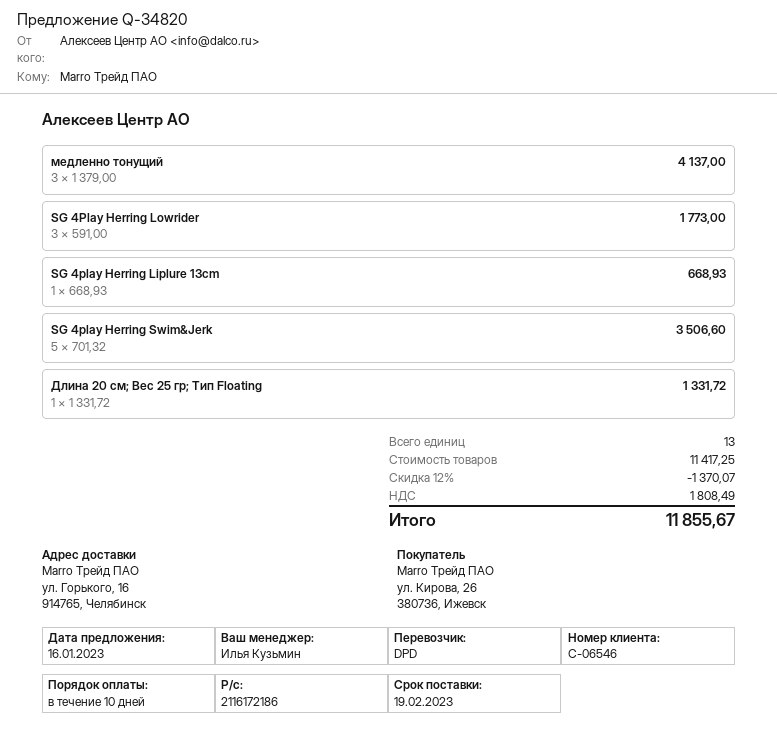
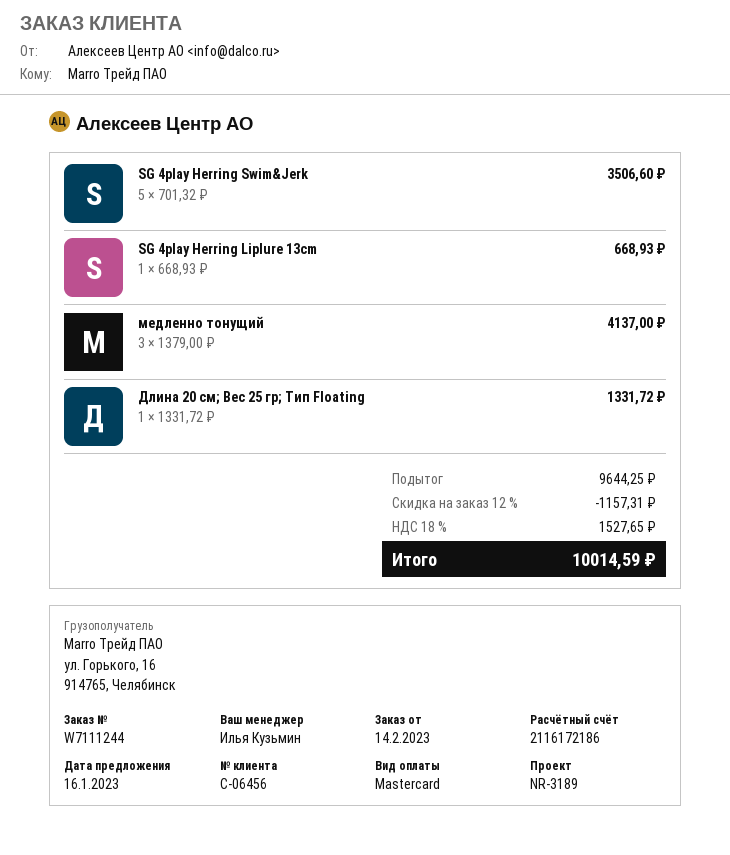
customer number: C-06546 -> C-06456
SG 4Play Herring Lowrider: 3 x 591.00 = 1773.00 -> none
subtotal: 11417.25 -> 9644.25
discount: 12% = 1370.07 -> 12% = 1157.31
tax: 1808.49 -> 1527.65
total: 11855.67 -> 10014.59

